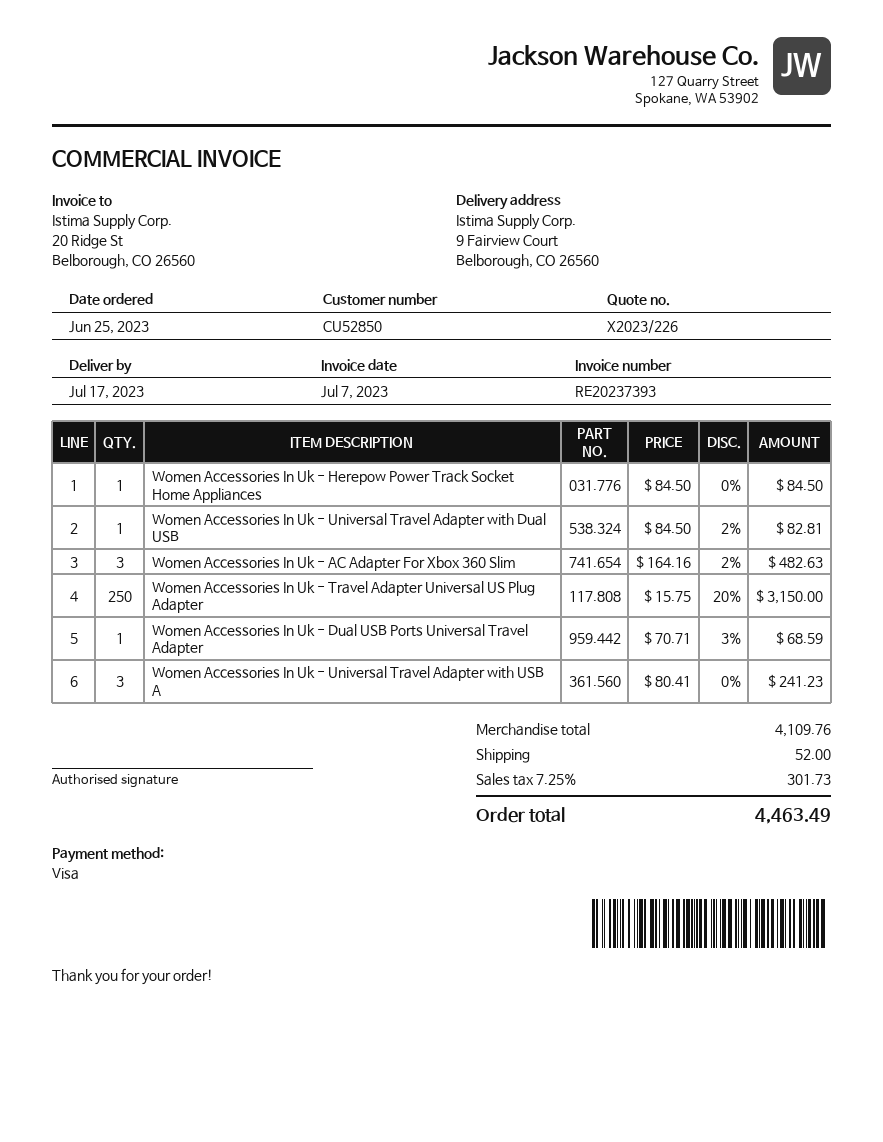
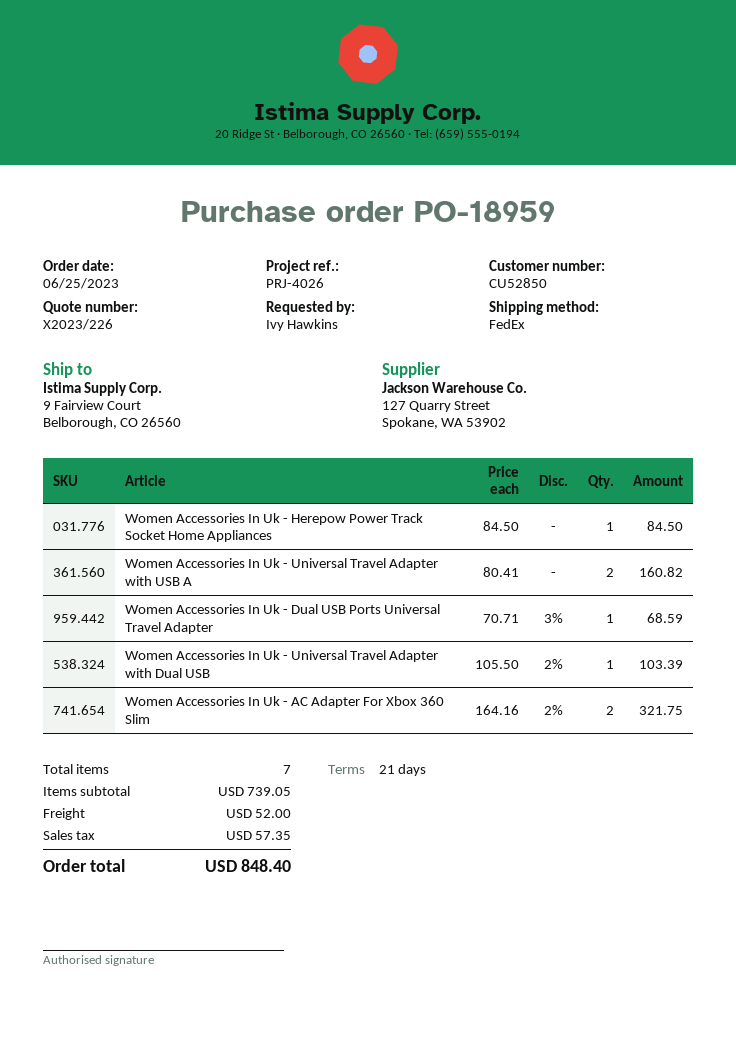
Women Accessories In Uk - Universal Travel Adapter with Dual USB: 1 x 84.50 - 2% = 82.81 -> 1 x 105.50 - 2% = 103.39
Women Accessories In Uk - AC Adapter For Xbox 360 Slim: 3 x 164.16 - 2% = 482.63 -> 2 x 164.16 - 2% = 321.75
Women Accessories In Uk - Travel Adapter Universal US Plug Adapter: 250 x 15.75 - 20% = 3150.00 -> none
Women Accessories In Uk - Universal Travel Adapter with USB A: 3 x 80.41 = 241.23 -> 2 x 80.41 = 160.82
subtotal: 4109.76 -> 739.05
tax: 301.73 -> 57.35
total: 4463.49 -> 848.40

